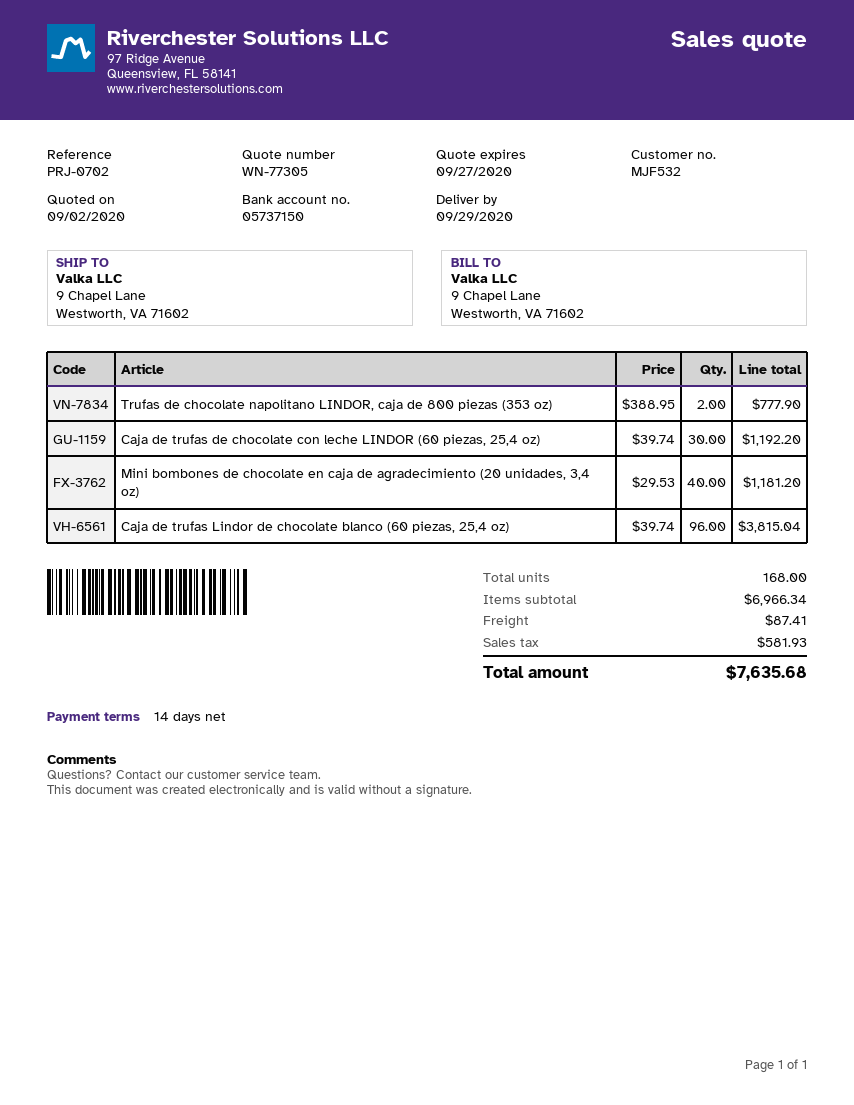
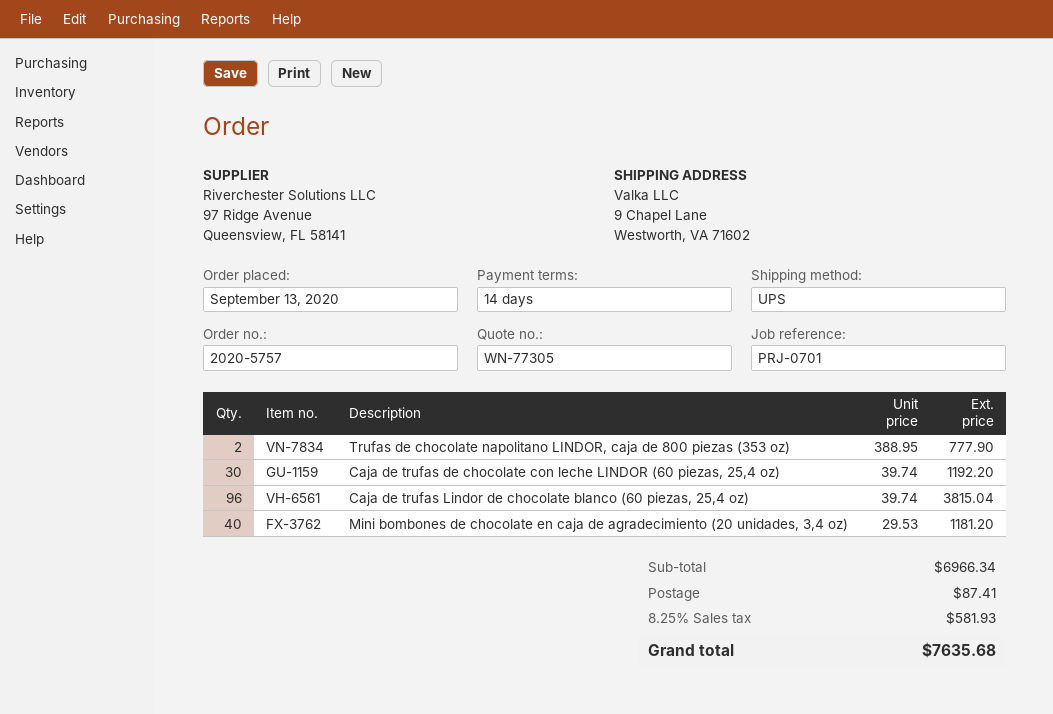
reference: PRJ-0702 -> PRJ-0701

